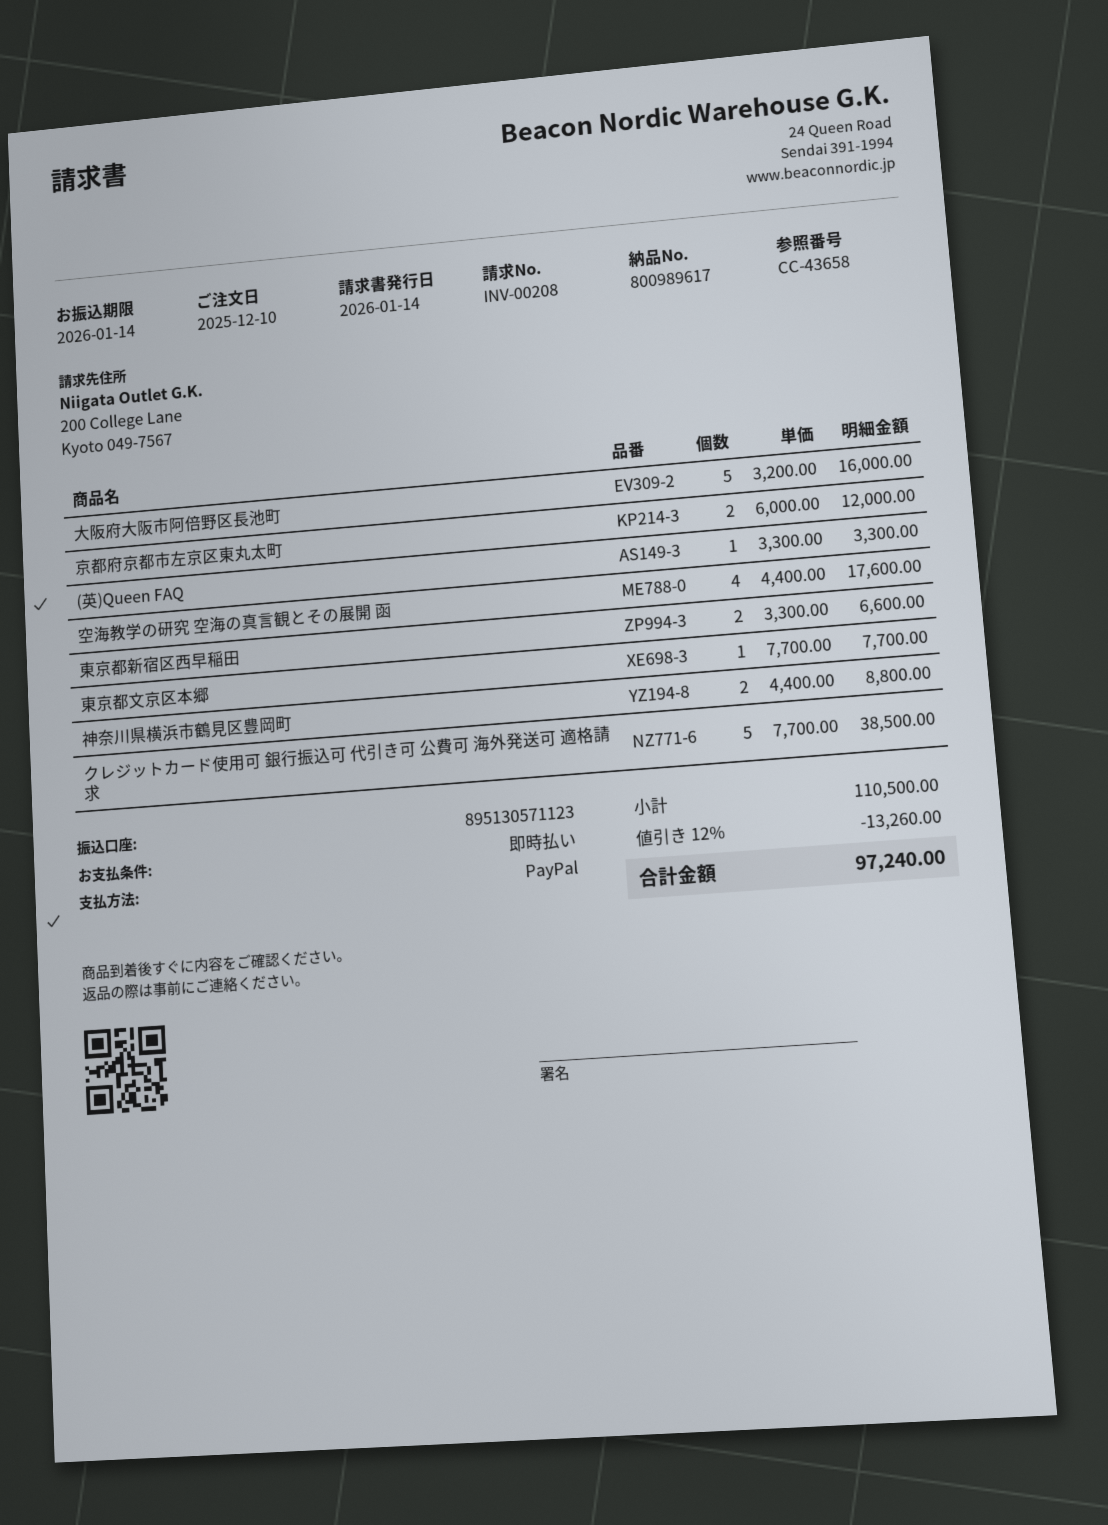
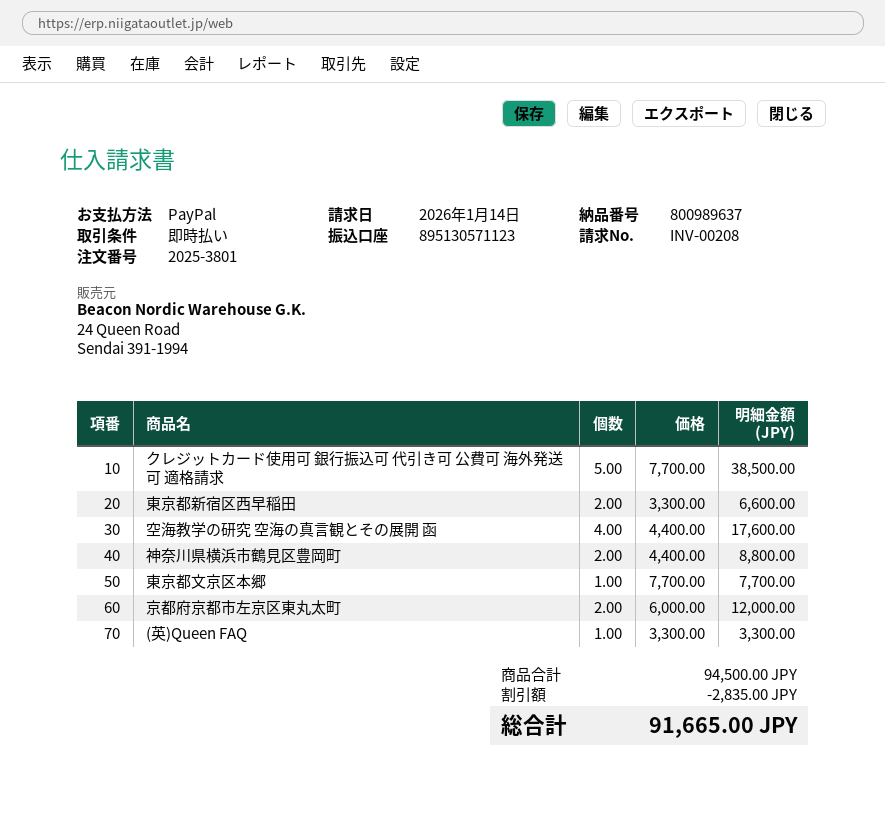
delivery note number: 800989617 -> 800989637
大阪府大阪市阿倍野区長池町: 5 x 3200.00 = 16000.00 -> none
subtotal: 110500.00 -> 94500.00
discount: 13260.00 -> 2835.00
total: 97240.00 -> 91665.00

